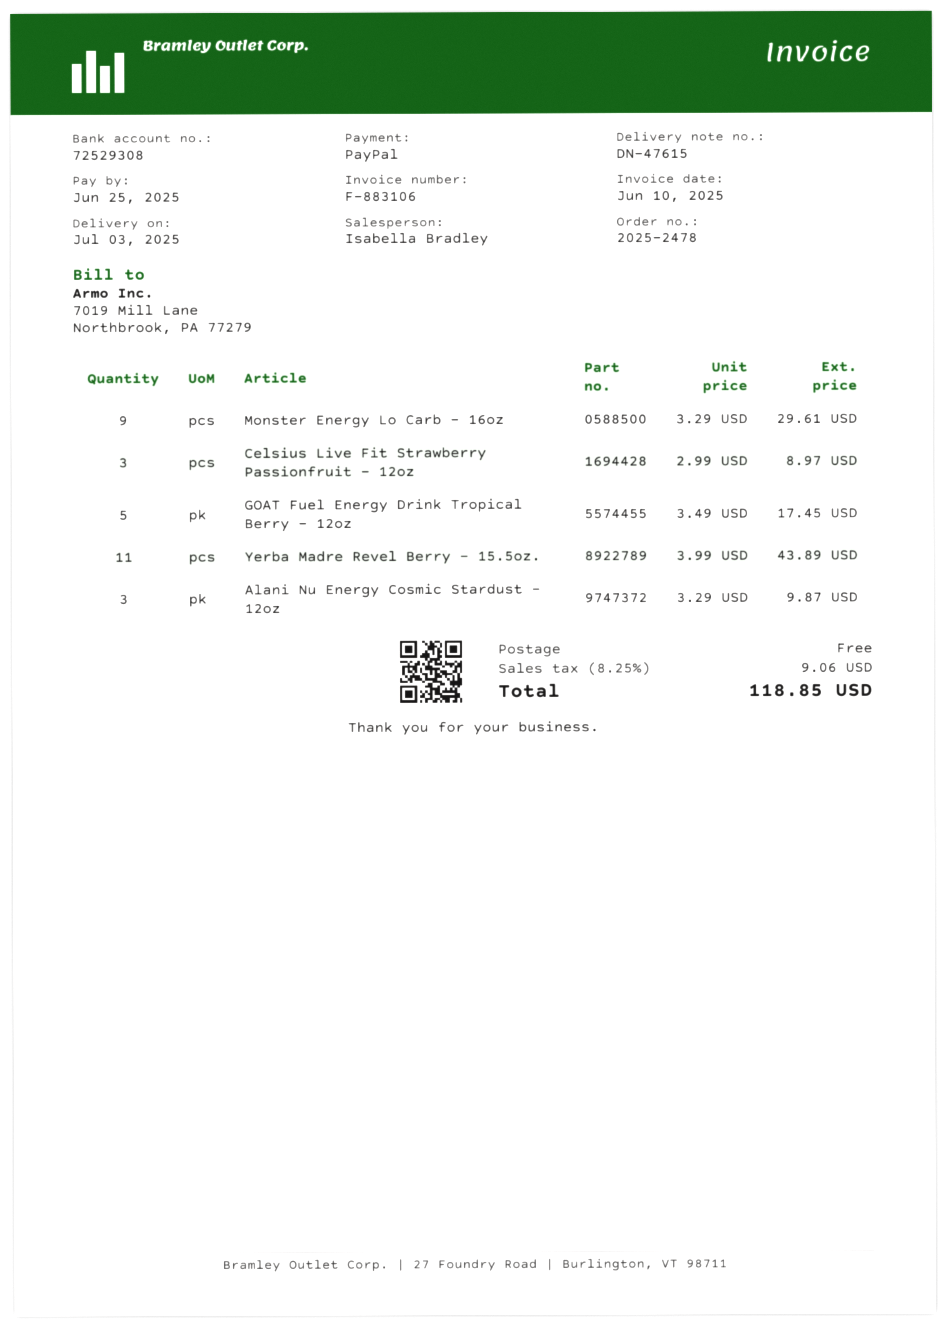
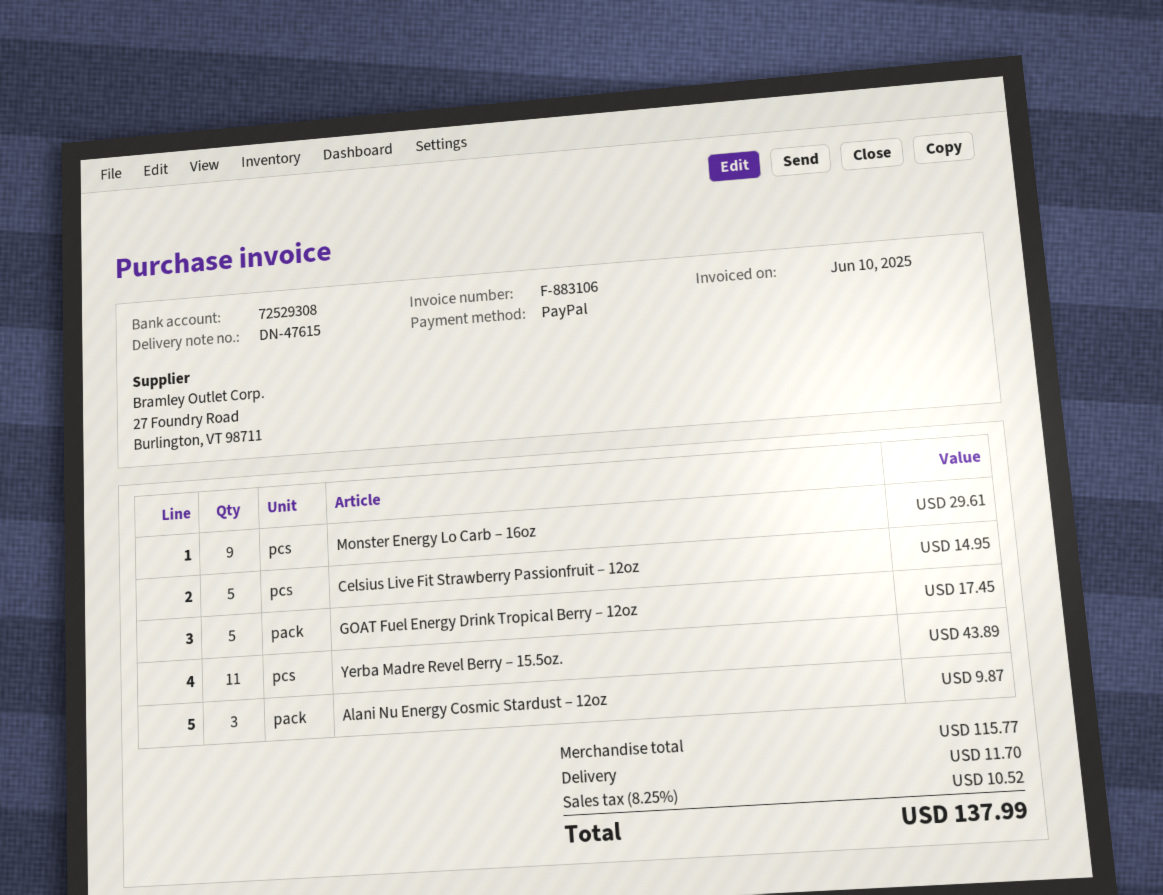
Celsius Live Fit Strawberry Passionfruit – 12oz: 3 for 8.97 -> 5 for 14.95
shipping: 0.00 -> 11.70
tax: 8.25% = 9.06 -> 8.25% = 10.52
total: 118.85 -> 137.99

